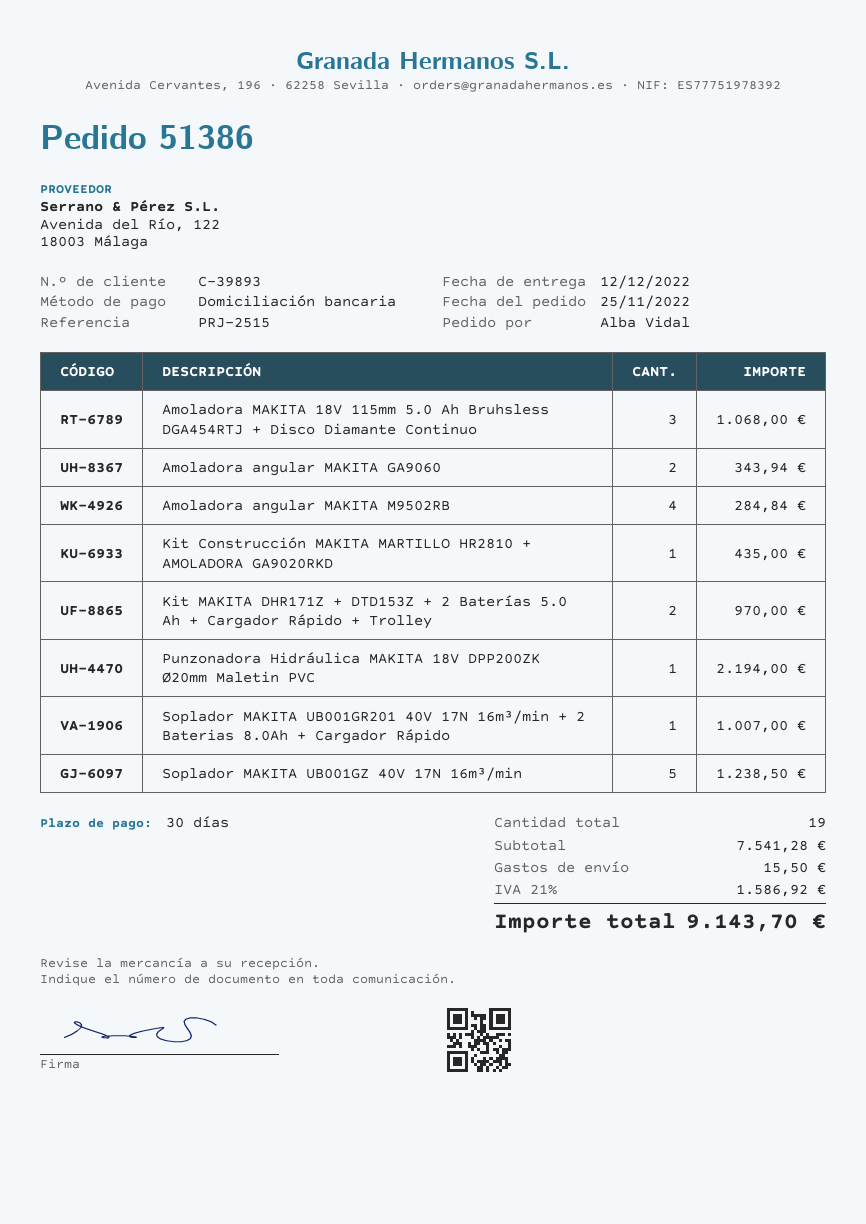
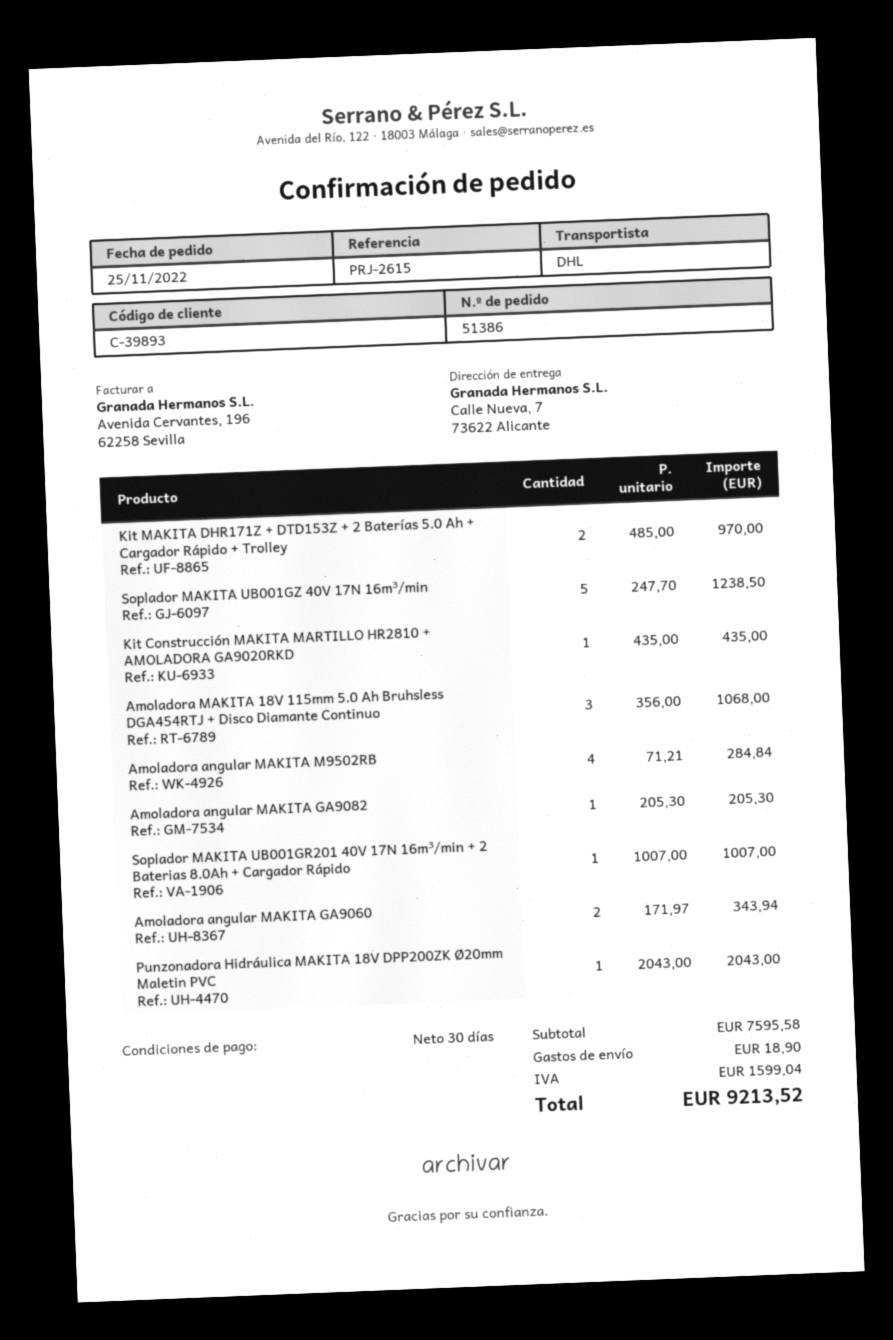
reference: PRJ-2515 -> PRJ-2615
Punzonadora Hidráulica MAKITA 18V DPP200ZK Ø20mm Maletin PVC: 1 for 2194.00 -> 1 for 2043.00
Amoladora angular MAKITA GA9082: none -> 1 for 205.30
subtotal: 7541.28 -> 7595.58
shipping: 15.50 -> 18.90
tax: 1586.92 -> 1599.04
total: 9143.70 -> 9213.52

